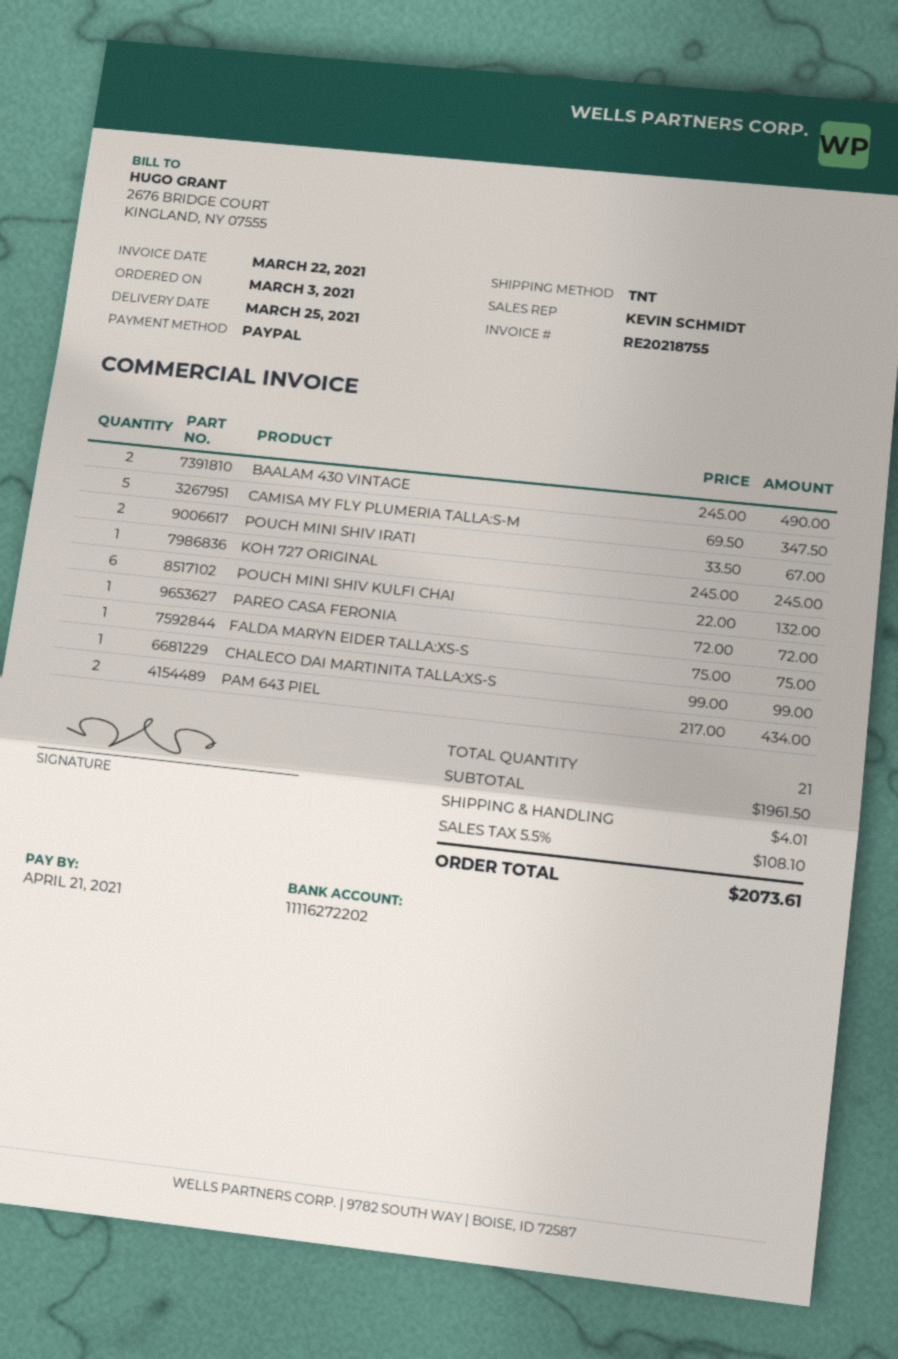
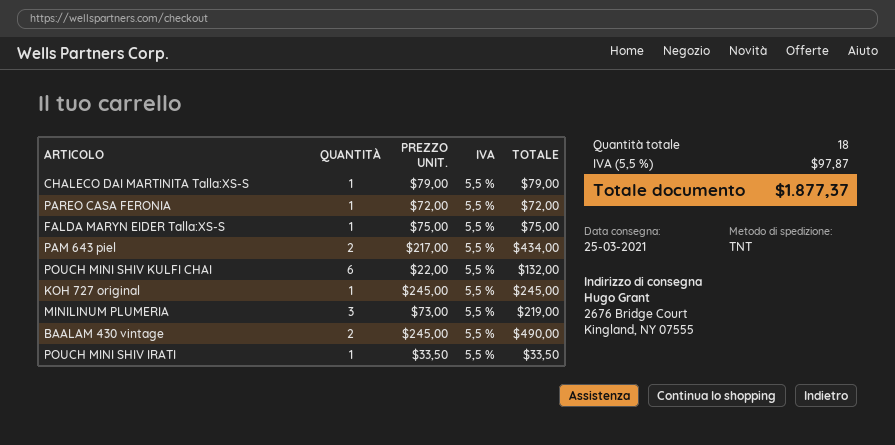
CAMISA MY FLY PLUMERIA TALLA:S-M: 5 x 69.50 = 347.50 -> none
POUCH MINI SHIV IRATI: 2 x 33.50 = 67.00 -> 1 x 33.50 = 33.50
CHALECO DAI MARTINITA TALLA:XS-S: 1 x 99.00 = 99.00 -> 1 x 79.00 = 79.00
MINILINUM PLUMERIA: none -> 3 x 73.00 = 219.00
total quantity: 21 -> 18
shipping: 4.01 -> none
tax: 5.5% = 108.10 -> 5.5% = 97.87
total: 2073.61 -> 1877.37

